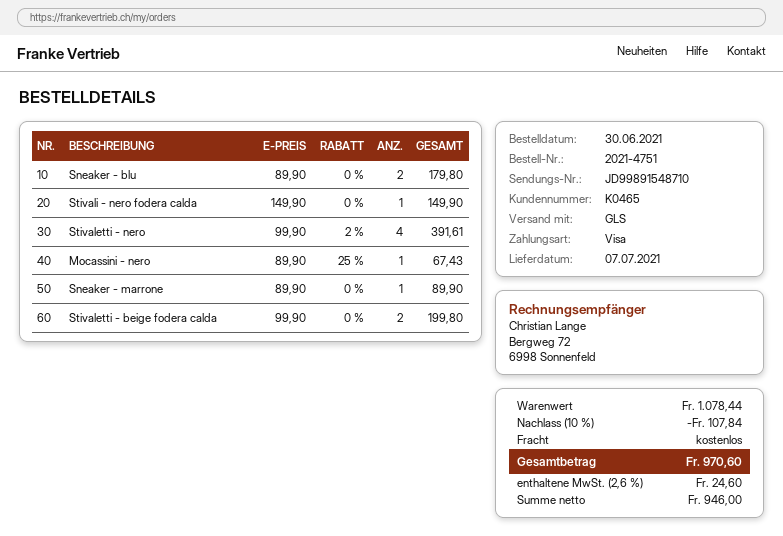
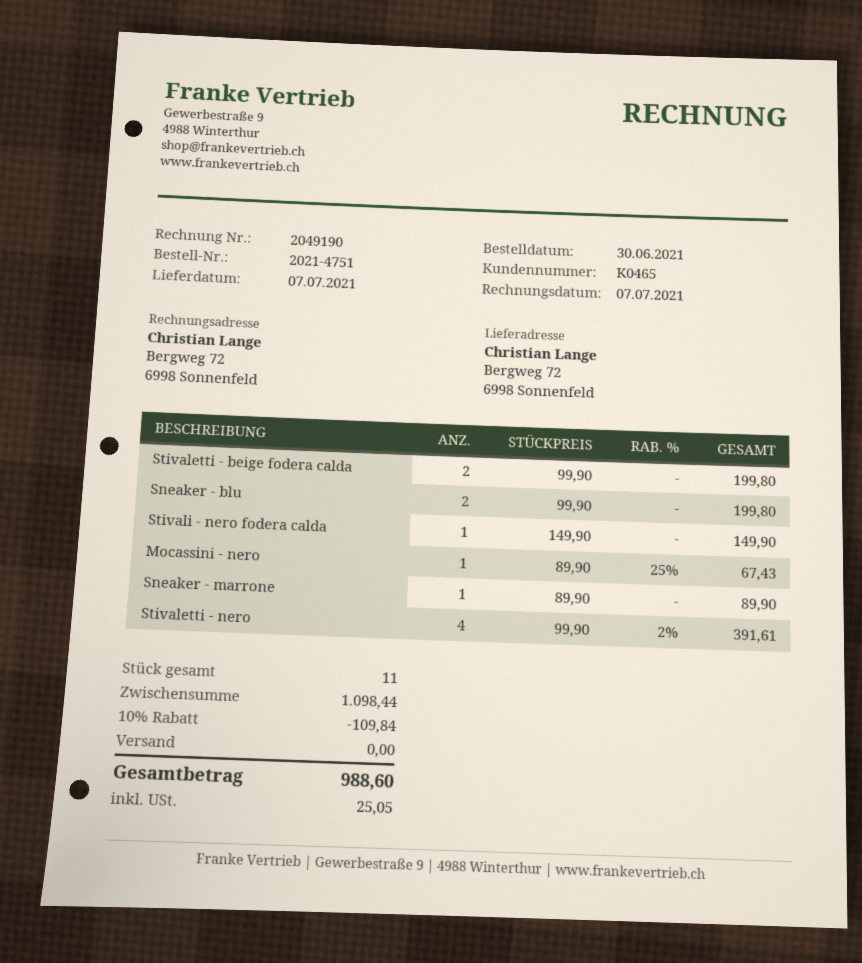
Sneaker - blu: 2 x 89.90 = 179.80 -> 2 x 99.90 = 199.80
subtotal: 1078.44 -> 1098.44
discount: 10% = 107.84 -> 10% = 109.84
tax: 24.60 -> 25.05
total: 970.60 -> 988.60

